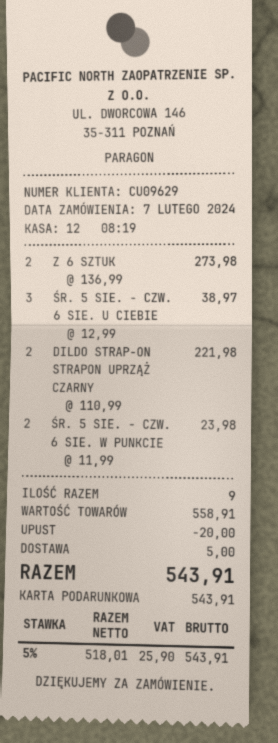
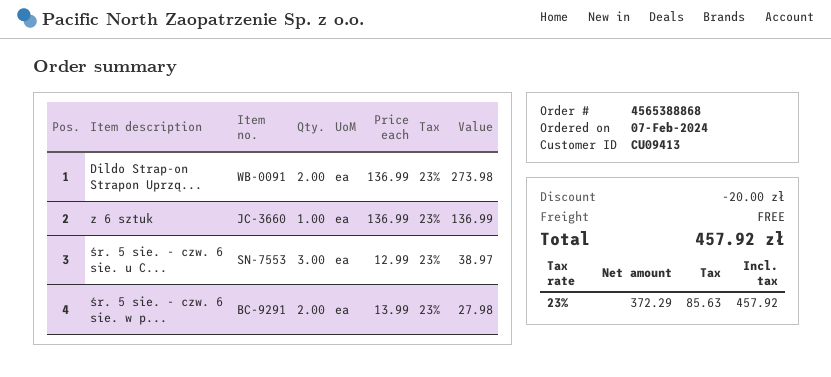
customer number: CU09629 -> CU09413
Z 6 SZTUK: 2 x 136.99 = 273.98 -> 1 x 136.99 = 136.99
DILDO STRAP-ON STRAPON UPRZĄŻ CZARNY: 2 x 110.99 = 221.98 -> 2 x 136.99 = 273.98
ŚR. 5 SIE. - CZW. 6 SIE. W PUNKCIE: 2 x 11.99 = 23.98 -> 2 x 13.99 = 27.98
shipping: 5.00 -> 0.00
net: 518.01 -> 372.29
tax: 5% = 25.90 -> 23% = 85.63
total: 543.91 -> 457.92

